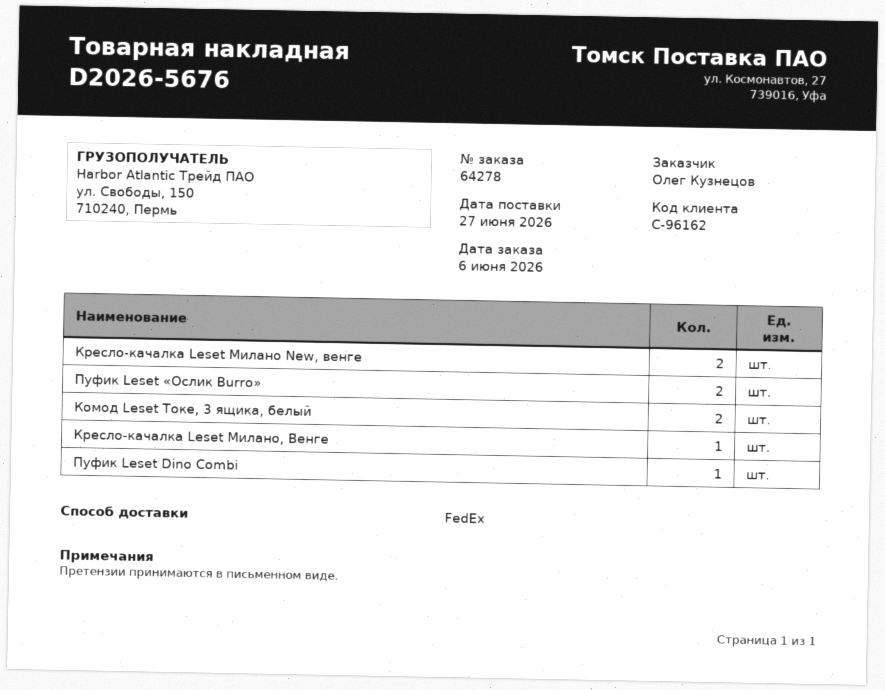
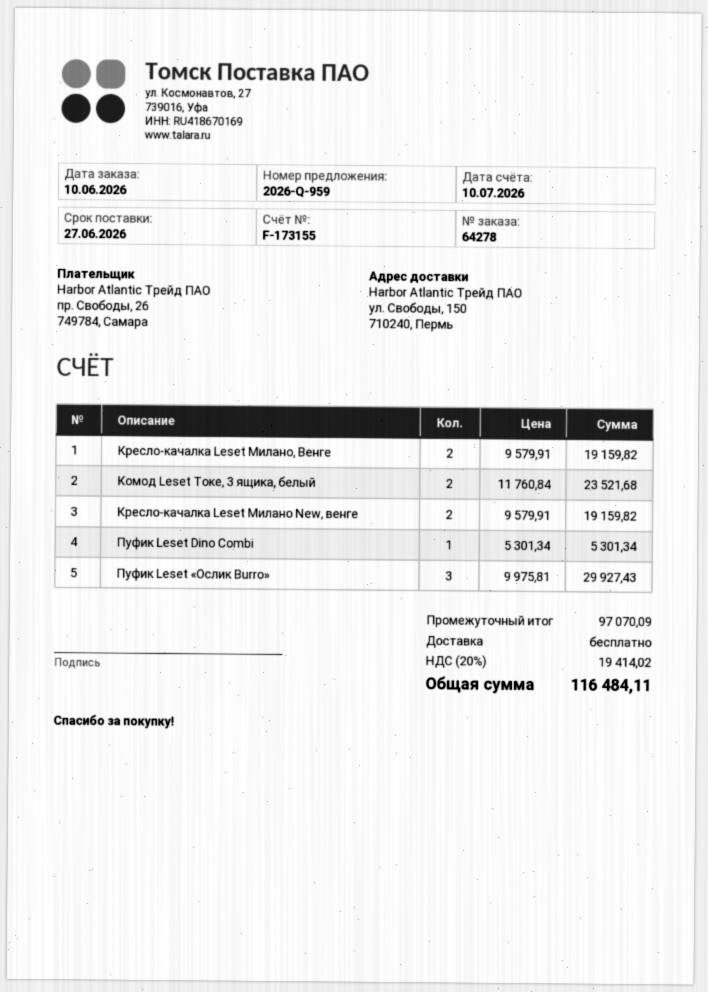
order date: 2026-06-06 -> 2026-06-10
Пуфик Leset «Ослик Burro»: 2 -> 3
Кресло-качалка Leset Милано, Венге: 1 -> 2

